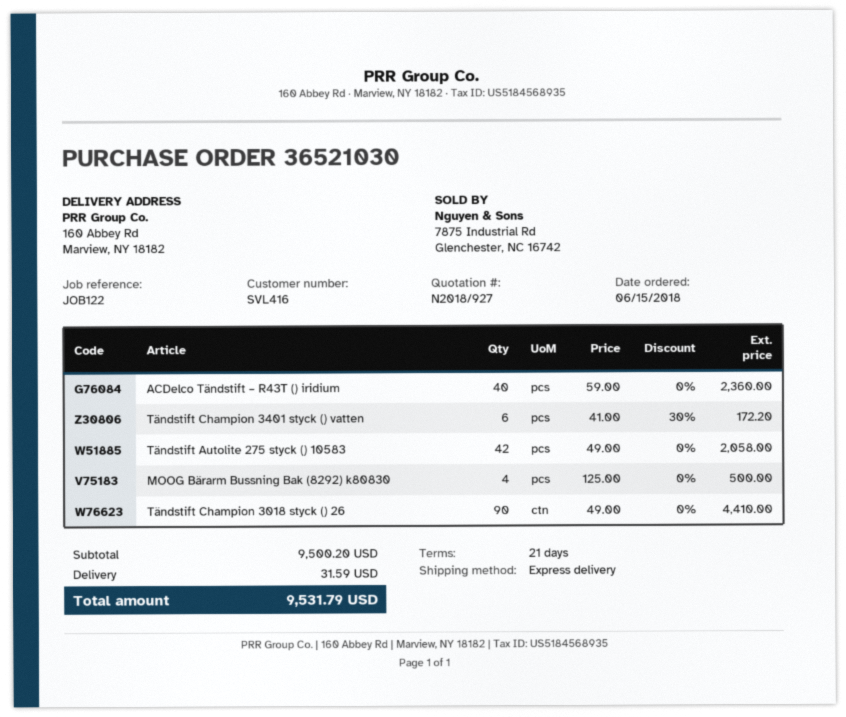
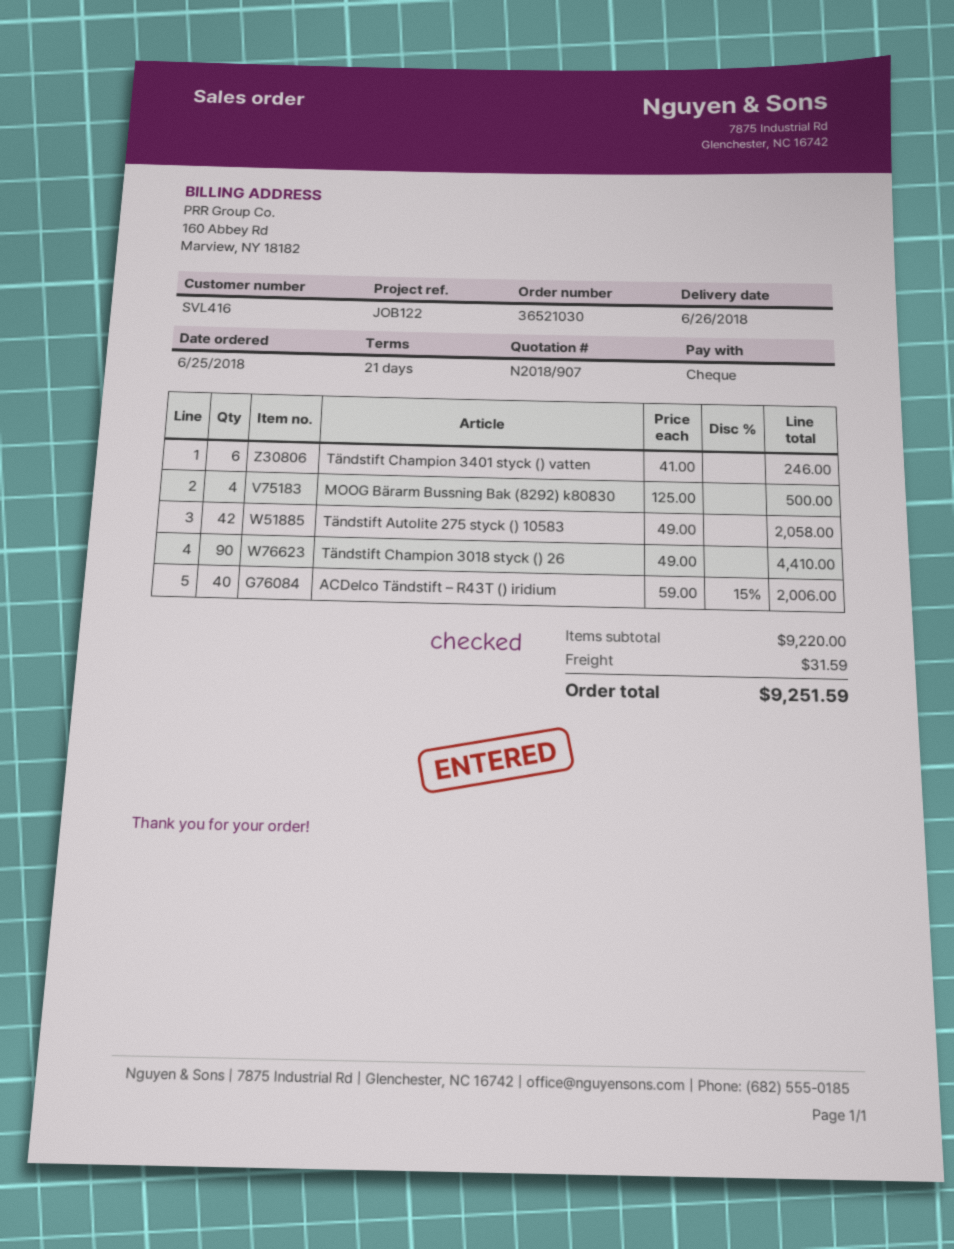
quote number: N2018/927 -> N2018/907
order date: 2018-06-15 -> 2018-06-25
ACDelco Tändstift – R43T () iridium: 40 x 59.00 = 2360.00 -> 40 x 59.00 - 15% = 2006.00
Tändstift Champion 3401 styck () vatten: 6 x 41.00 - 30% = 172.20 -> 6 x 41.00 = 246.00
subtotal: 9500.20 -> 9220.00
total: 9531.79 -> 9251.59

